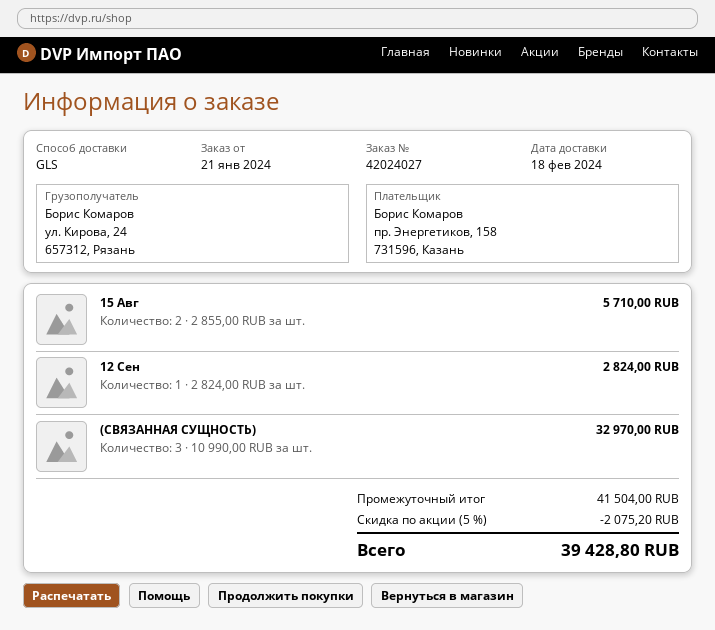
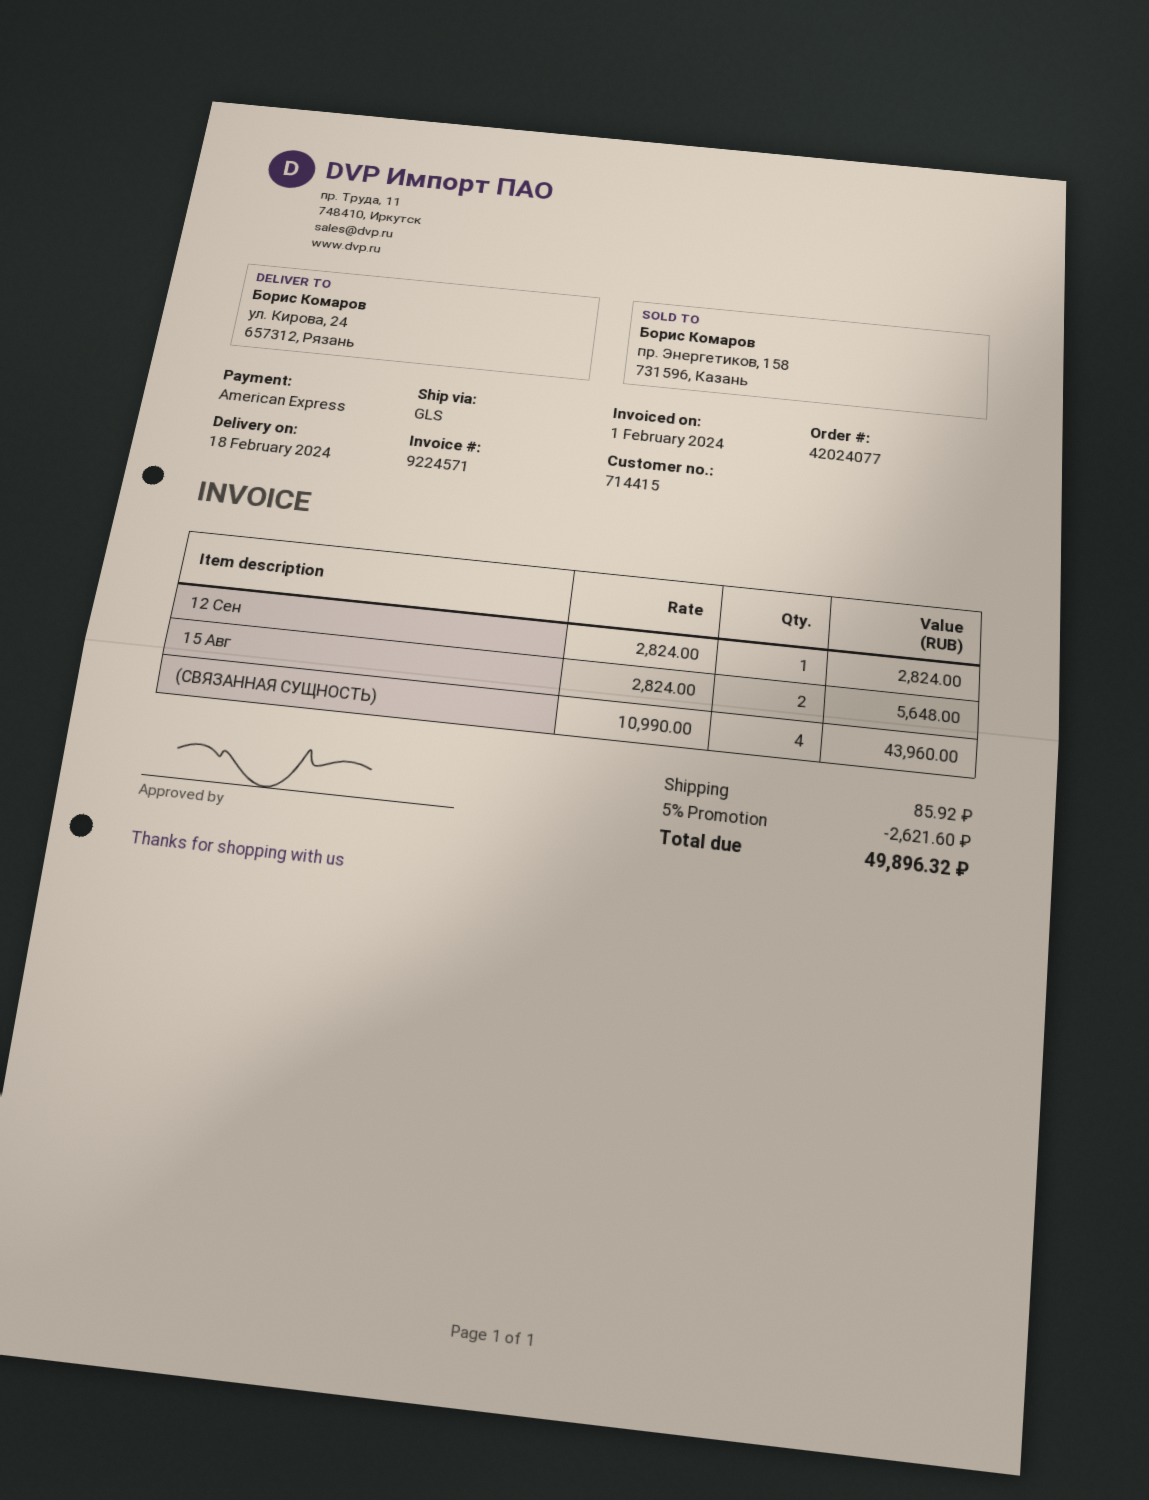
order number: 42024027 -> 42024077
15 Авг: 2 x 2855.00 = 5710.00 -> 2 x 2824.00 = 5648.00
(СВЯЗАННАЯ СУЩНОСТЬ): 3 x 10990.00 = 32970.00 -> 4 x 10990.00 = 43960.00
discount: 5% = 2075.20 -> 5% = 2621.60
shipping: none -> 85.92
total: 39428.80 -> 49896.32

